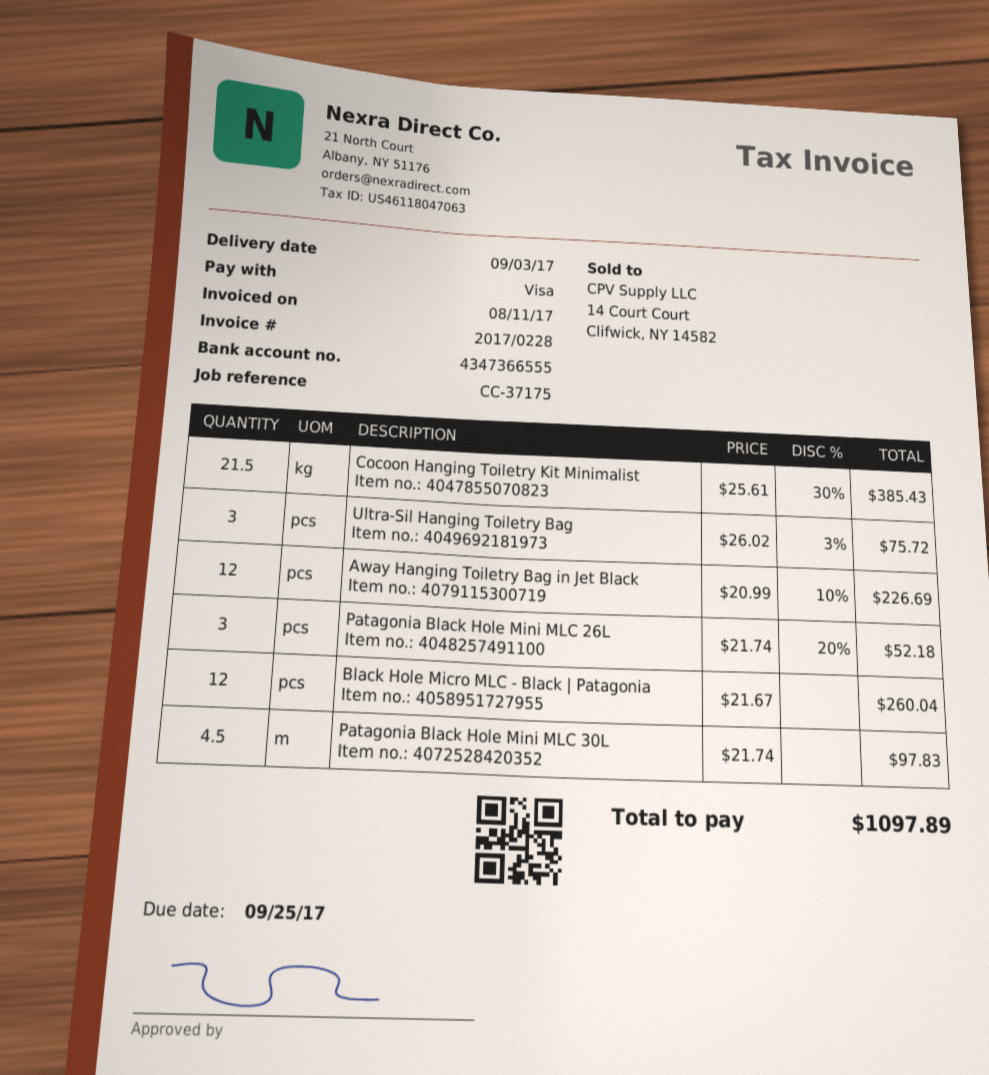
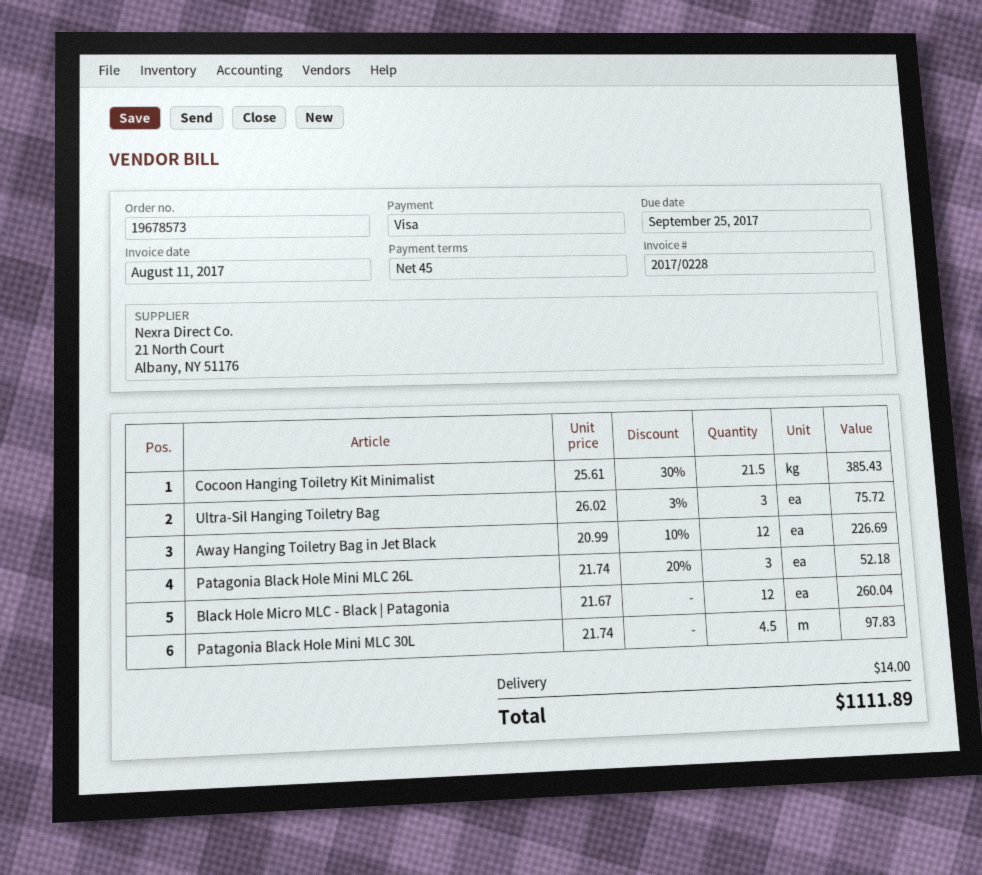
shipping: none -> 14.00
total: 1097.89 -> 1111.89

